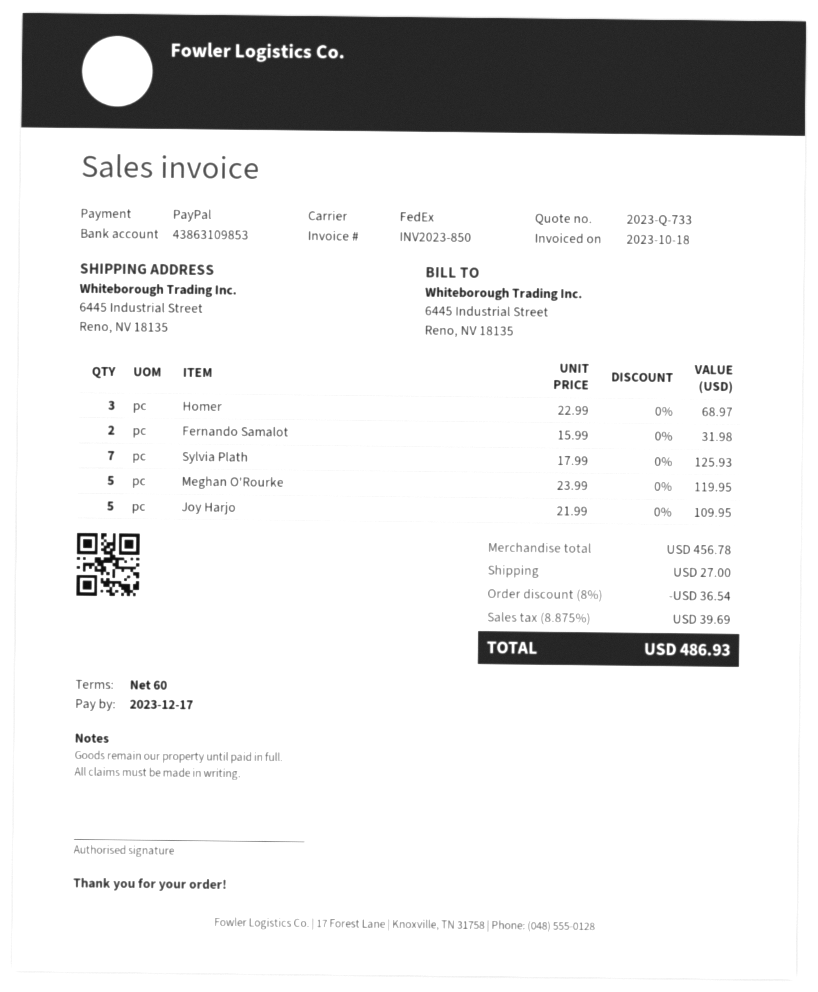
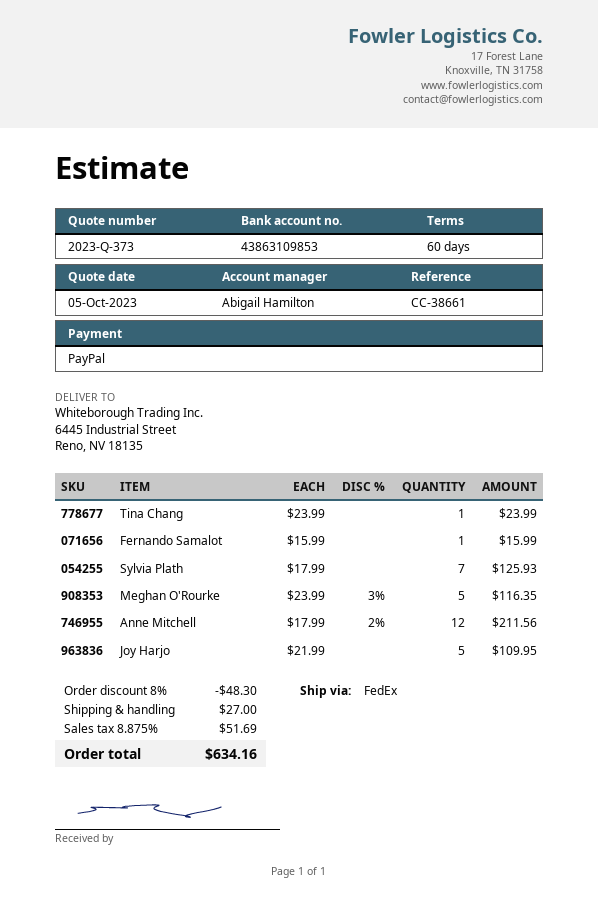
quote number: 2023-Q-733 -> 2023-Q-373
Homer: 3 x 22.99 = 68.97 -> none
Fernando Samalot: 2 x 15.99 = 31.98 -> 1 x 15.99 = 15.99
Meghan O'Rourke: 5 x 23.99 = 119.95 -> 5 x 23.99 - 3% = 116.35
Tina Chang: none -> 1 x 23.99 = 23.99
Anne Mitchell: none -> 12 x 17.99 - 2% = 211.56
discount: 8% = 36.54 -> 8% = 48.30
tax: 8.875% = 39.69 -> 8.875% = 51.69
total: 486.93 -> 634.16

